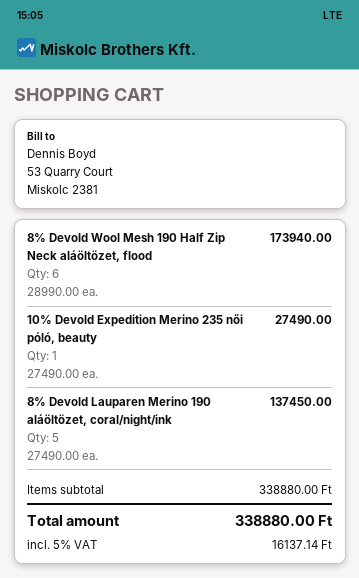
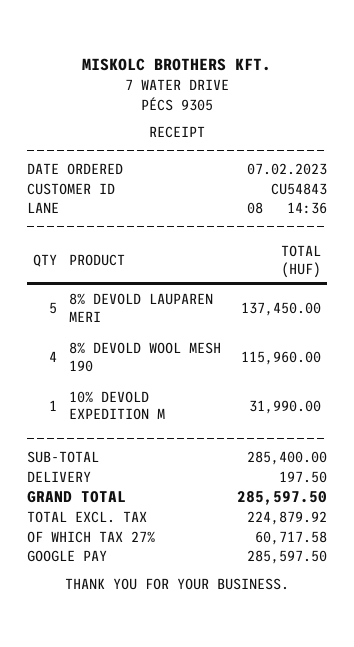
8% Devold Wool Mesh 190 Half Zip Neck aláöltözet, flood: 6 for 173940.00 -> 4 for 115960.00
10% Devold Expedition Merino 235 női póló, beauty: 1 for 27490.00 -> 1 for 31990.00
subtotal: 338880.00 -> 285400.00
shipping: none -> 197.50
tax: 5% = 16137.14 -> 27% = 60717.58
total: 338880.00 -> 285597.50

